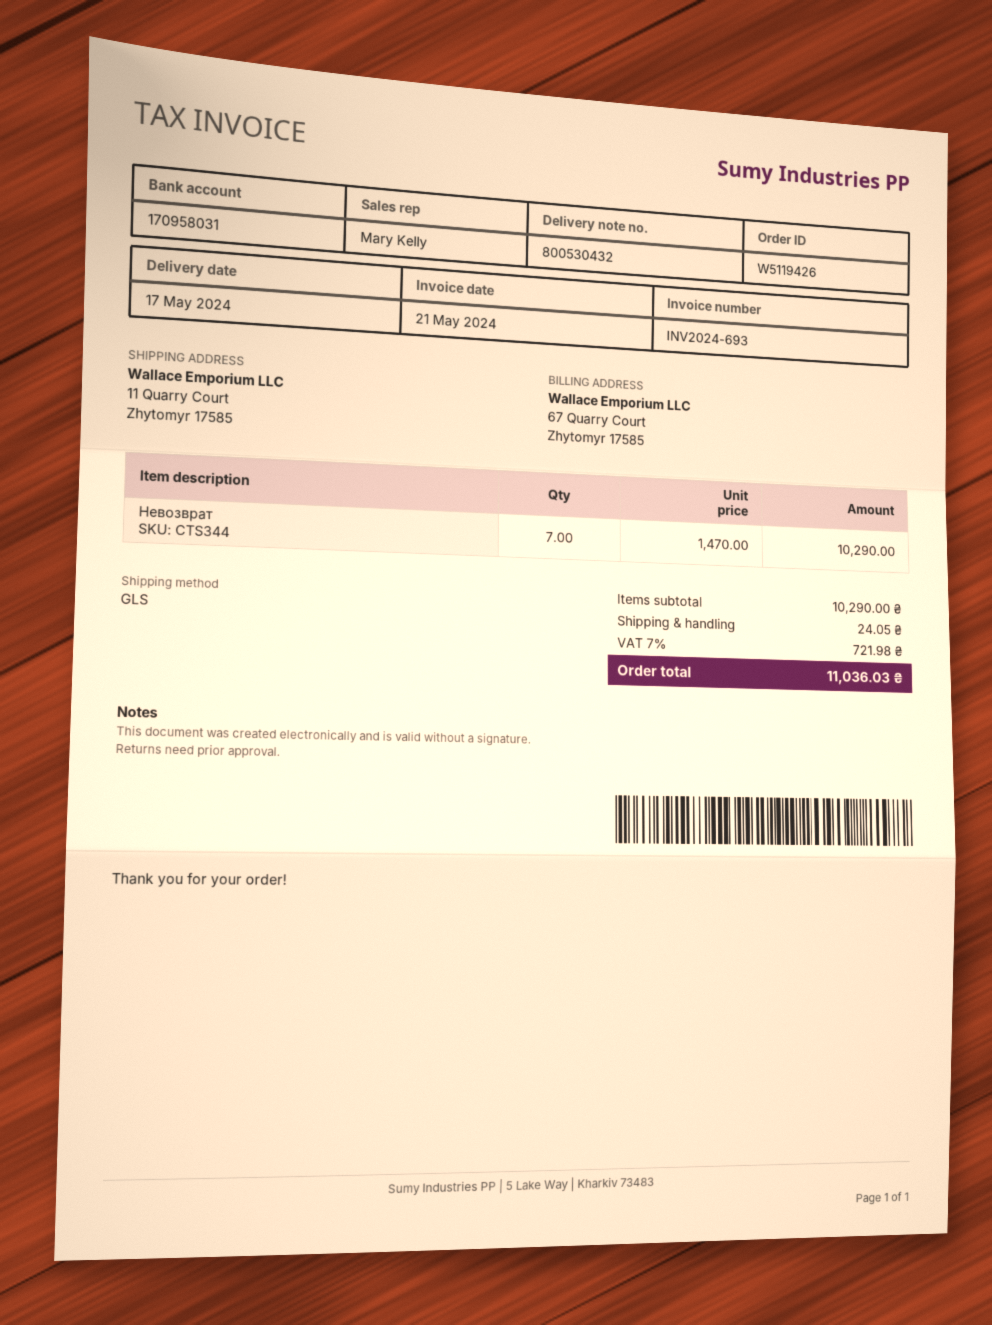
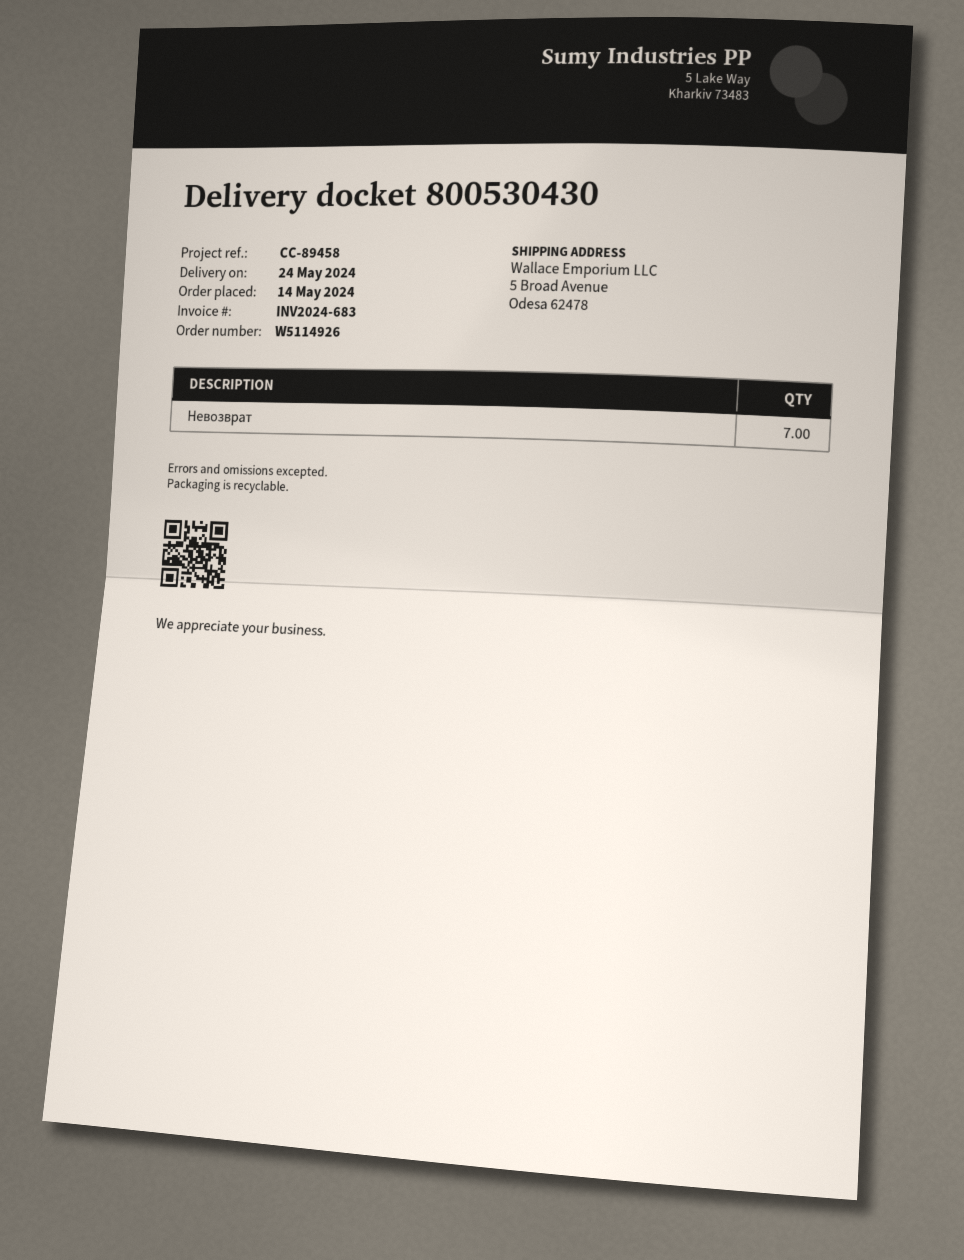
order number: W5119426 -> W5114926
delivery note number: 800530432 -> 800530430
delivery date: 2024-05-17 -> 2024-05-24
invoice number: INV2024-693 -> INV2024-683
ship to: 11 Quarry Court, Zhytomyr 17585 -> 5 Broad Avenue, Odesa 62478

